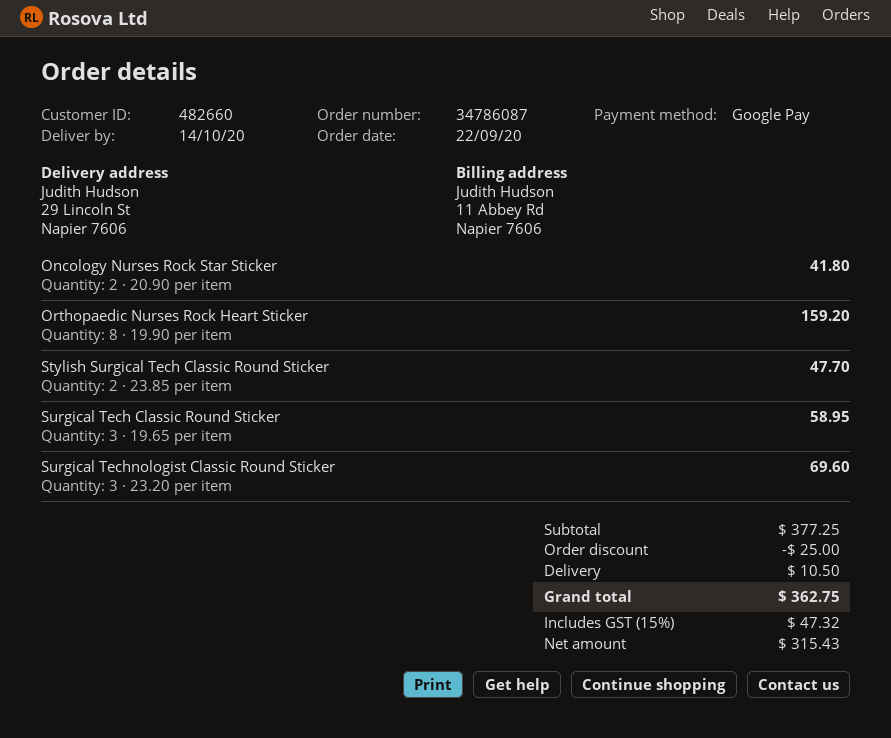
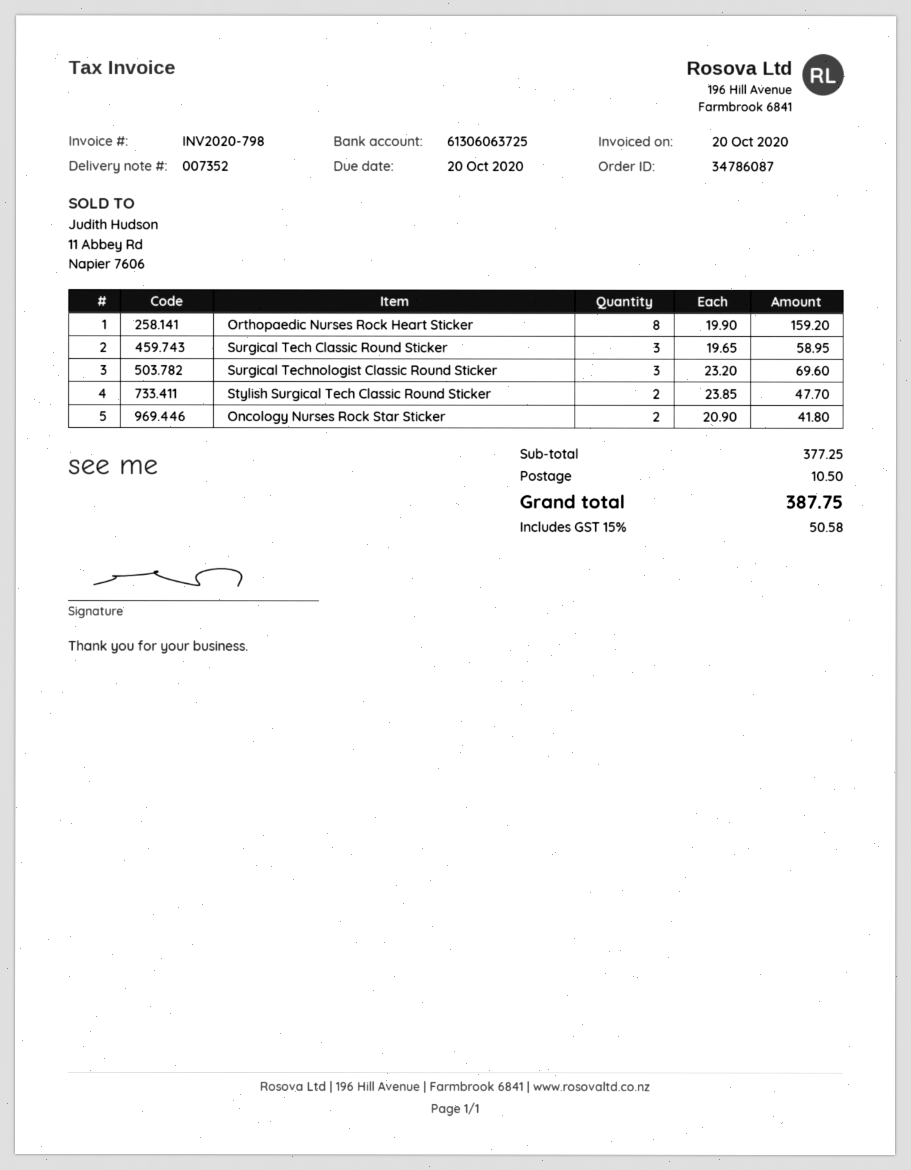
discount: 25.00 -> none
tax: 15% = 47.32 -> 15% = 50.58
total: 362.75 -> 387.75

